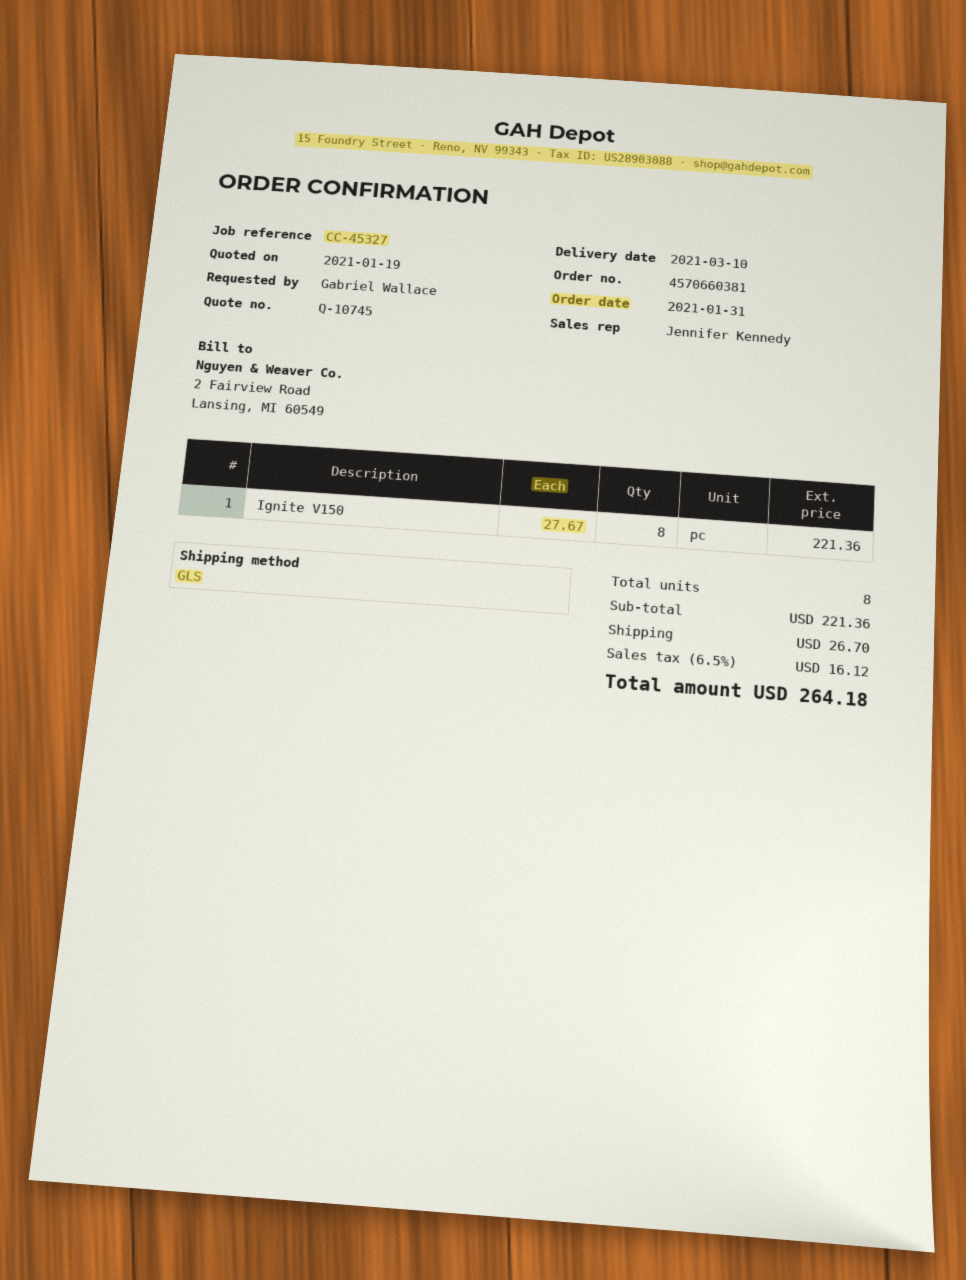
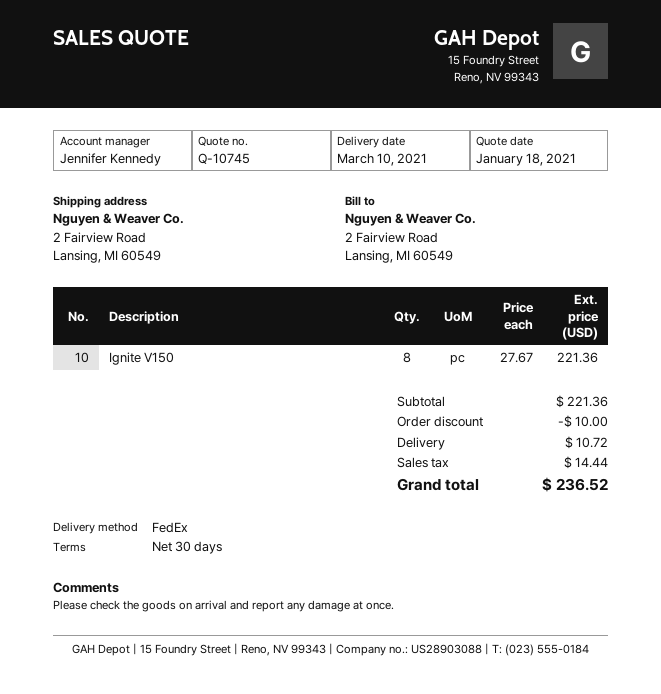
quote date: 2021-01-19 -> 2021-01-18
shipping method: GLS -> FedEx
discount: none -> 10.00
shipping: 26.70 -> 10.72
tax: 16.12 -> 14.44
total: 264.18 -> 236.52

